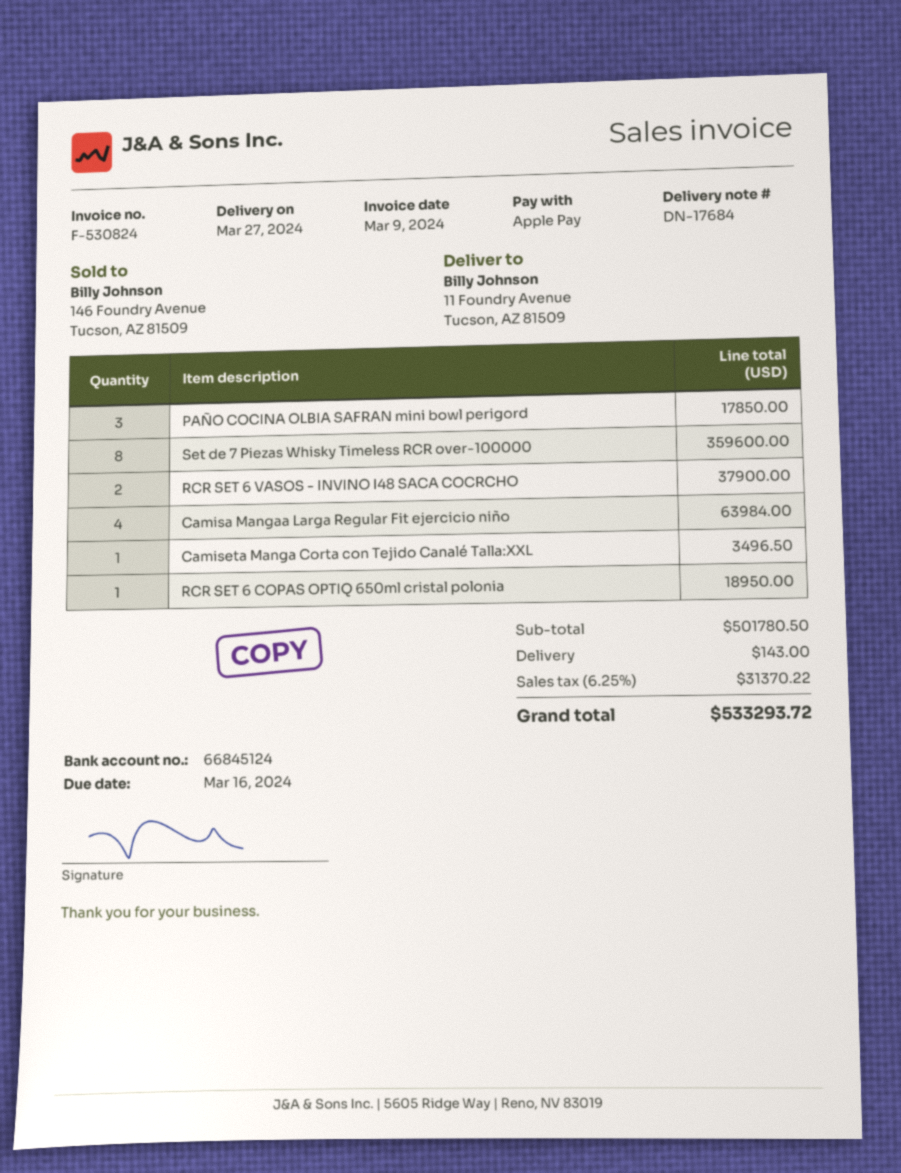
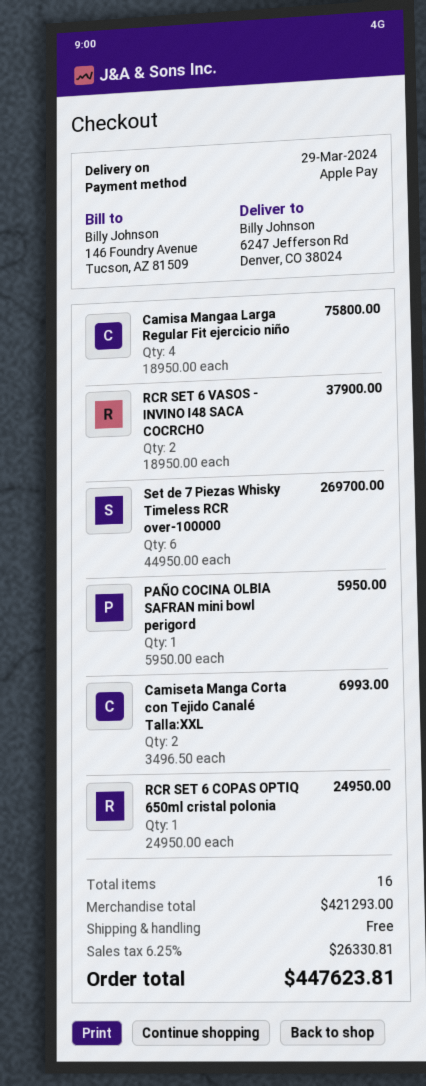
delivery date: 2024-03-27 -> 2024-03-29
ship to: 11 Foundry Avenue, Tucson, AZ 81509 -> 6247 Jefferson Rd, Denver, CO 38024
PAÑO COCINA OLBIA SAFRAN mini bowl perigord: 3 for 17850.00 -> 1 for 5950.00
Set de 7 Piezas Whisky Timeless RCR over-100000: 8 for 359600.00 -> 6 for 269700.00
Camisa Mangaa Larga Regular Fit ejercicio niño: 4 for 63984.00 -> 4 for 75800.00
Camiseta Manga Corta con Tejido Canalé Talla:XXL: 1 for 3496.50 -> 2 for 6993.00
RCR SET 6 COPAS OPTIQ 650ml cristal polonia: 1 for 18950.00 -> 1 for 24950.00
subtotal: 501780.50 -> 421293.00
shipping: 143.00 -> 0.00
tax: 6.25% = 31370.22 -> 6.25% = 26330.81
total: 533293.72 -> 447623.81

